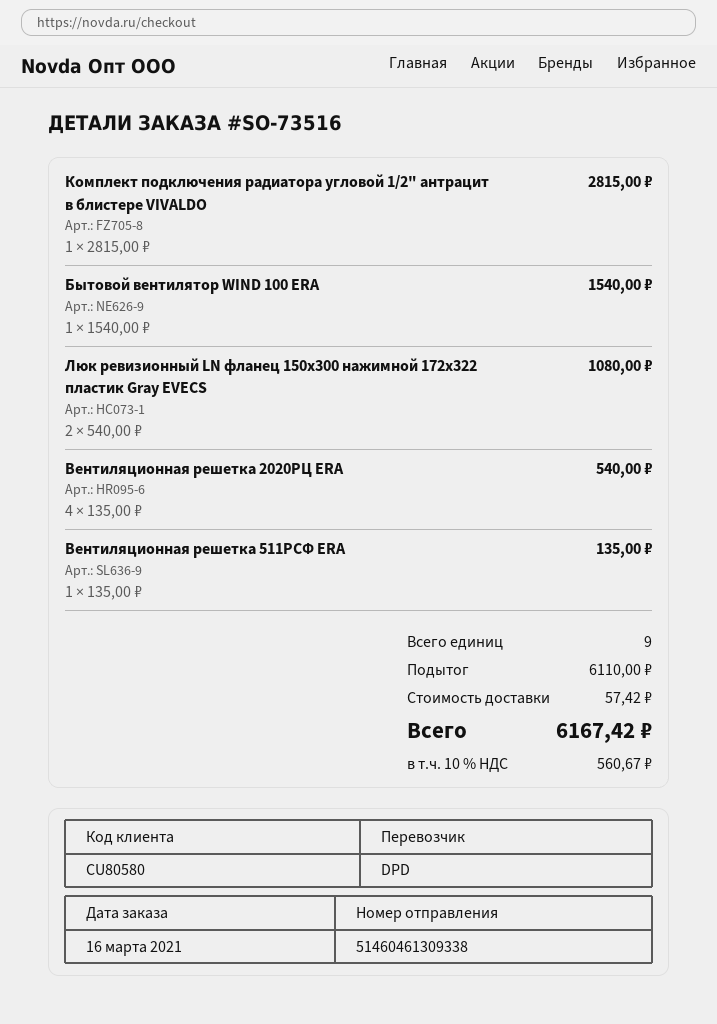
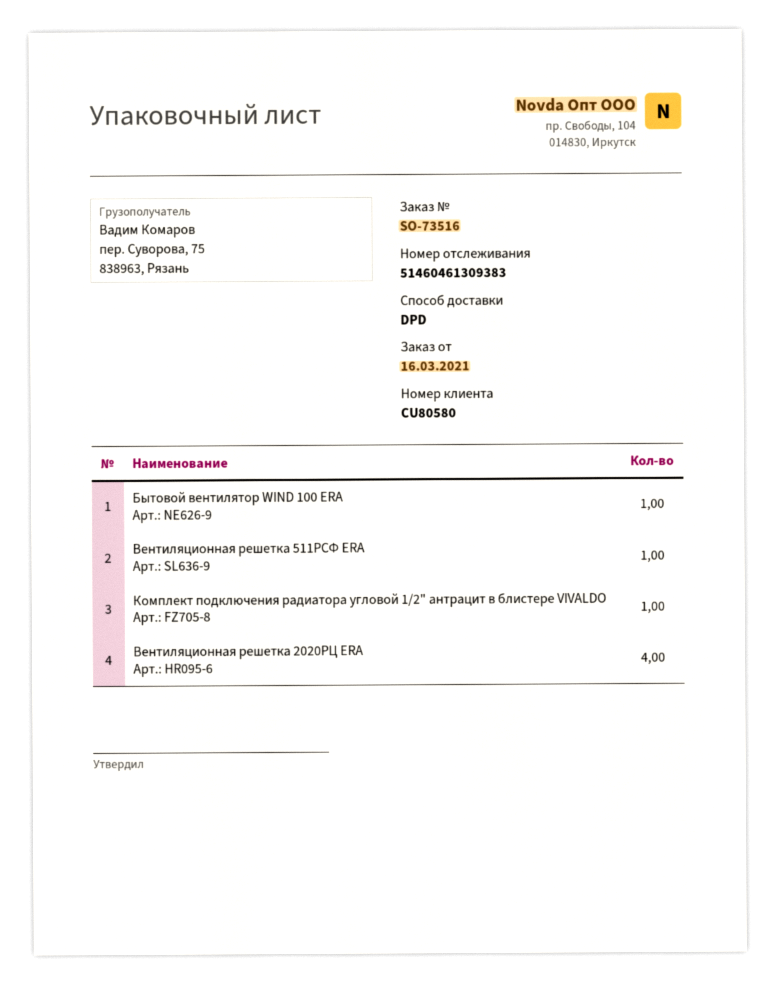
tracking number: 51460461309338 -> 51460461309383
Люк ревизионный LN фланец 150х300 нажимной 172х322 пластик Gray EVECS: 2 -> none

